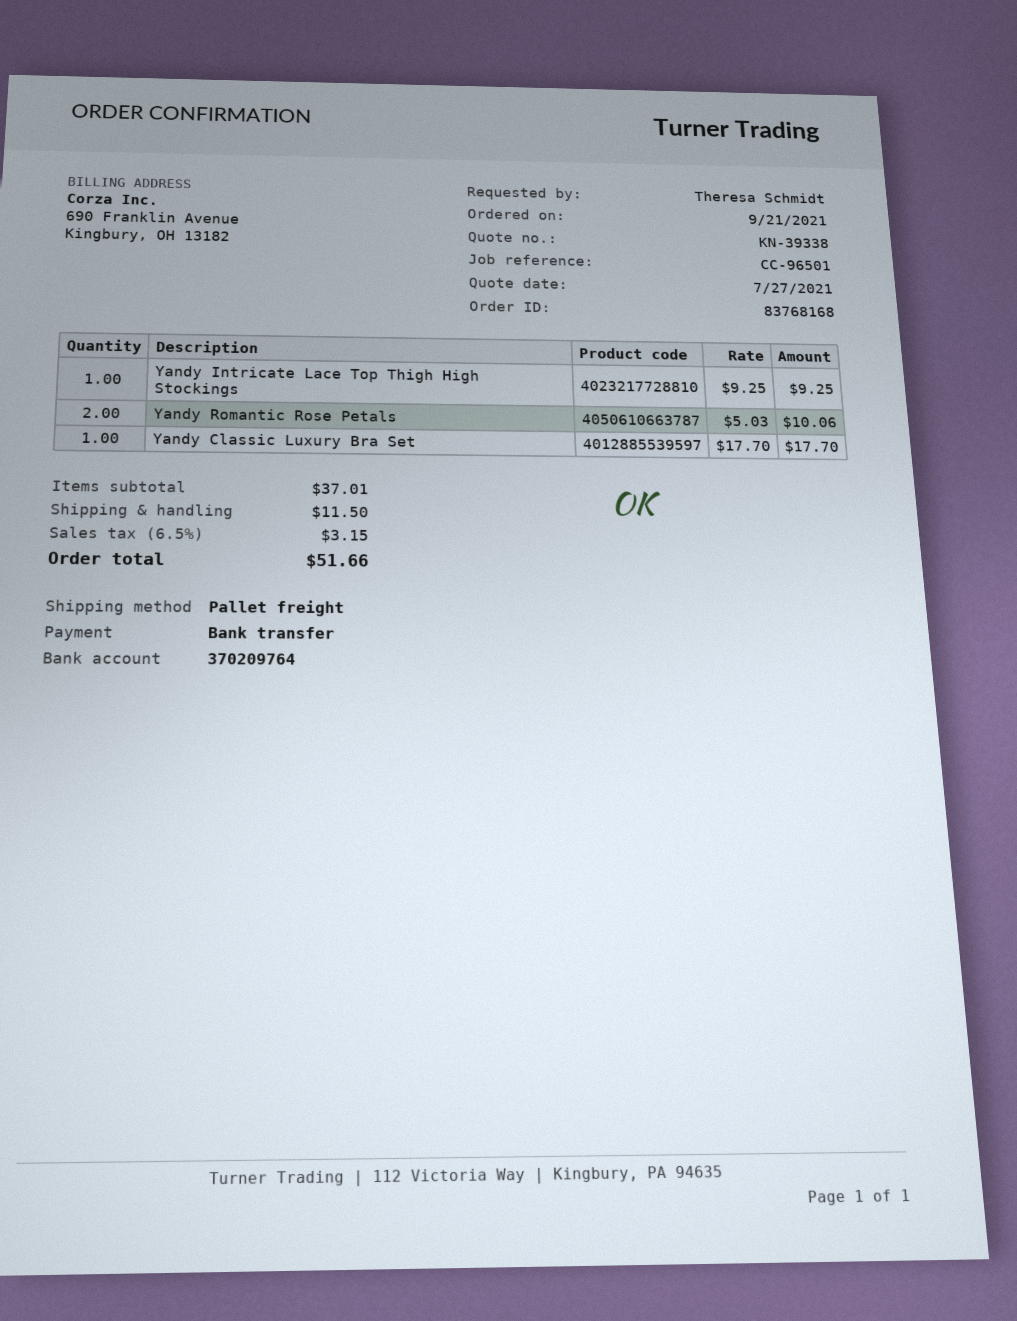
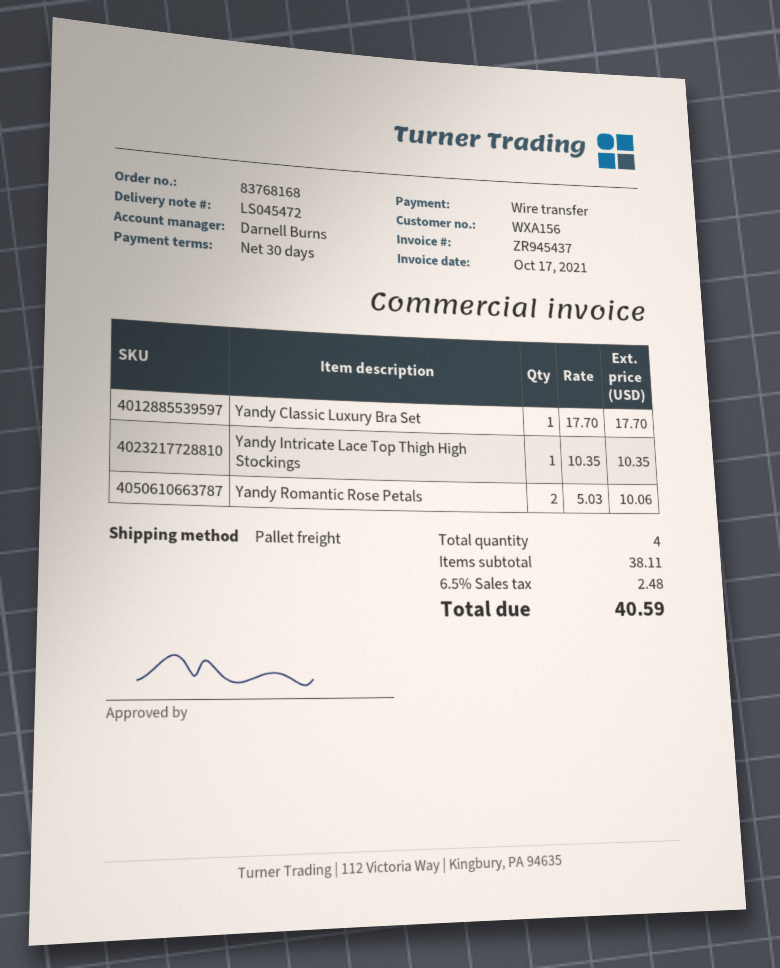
Yandy Intricate Lace Top Thigh High Stockings: 1 x 9.25 = 9.25 -> 1 x 10.35 = 10.35
subtotal: 37.01 -> 38.11
shipping: 11.50 -> none
tax: 6.5% = 3.15 -> 6.5% = 2.48
total: 51.66 -> 40.59

